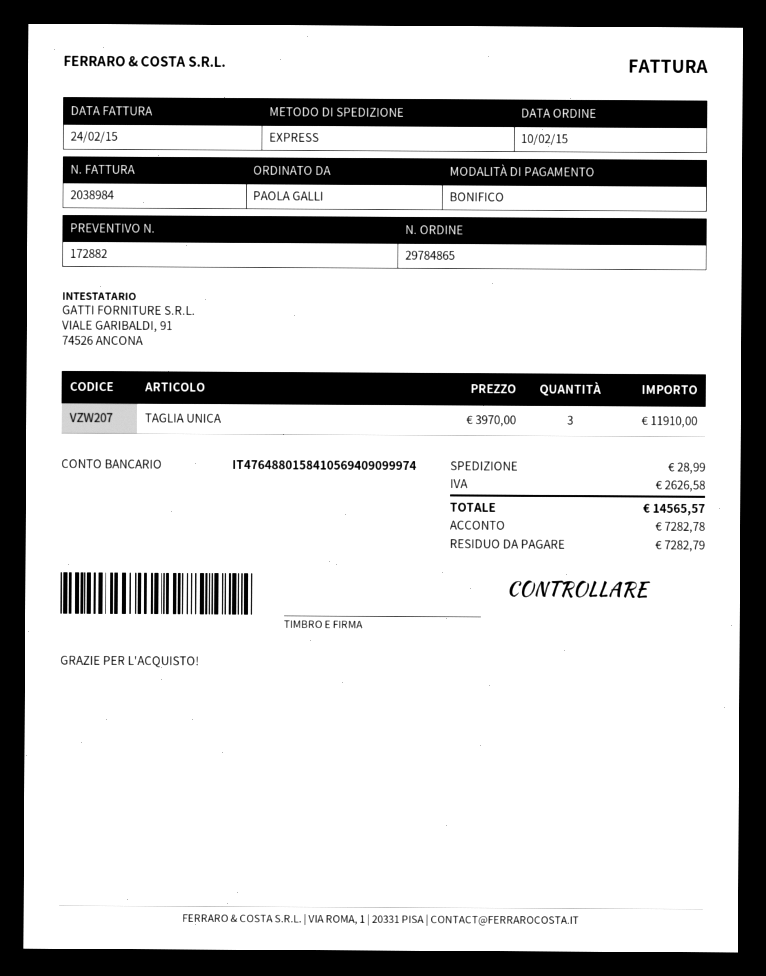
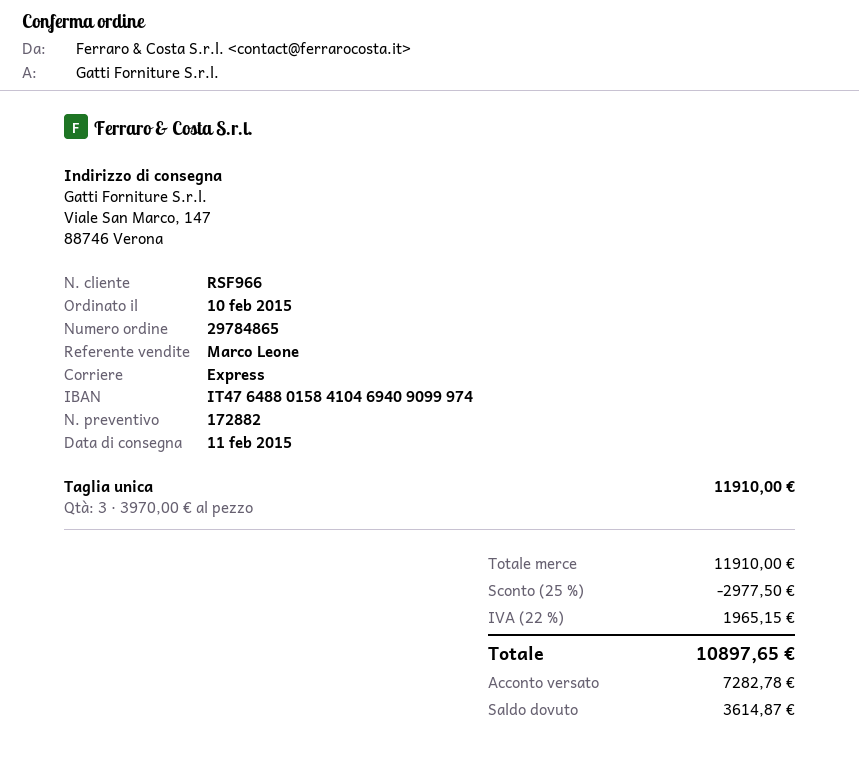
bank account: IT4764880158410569409099974 -> IT4764880158410469409099974
discount: none -> 25% = 2977.50
shipping: 28.99 -> none
tax: 2626.58 -> 1965.15
total: 14565.57 -> 10897.65
balance: 7282.79 -> 3614.87

